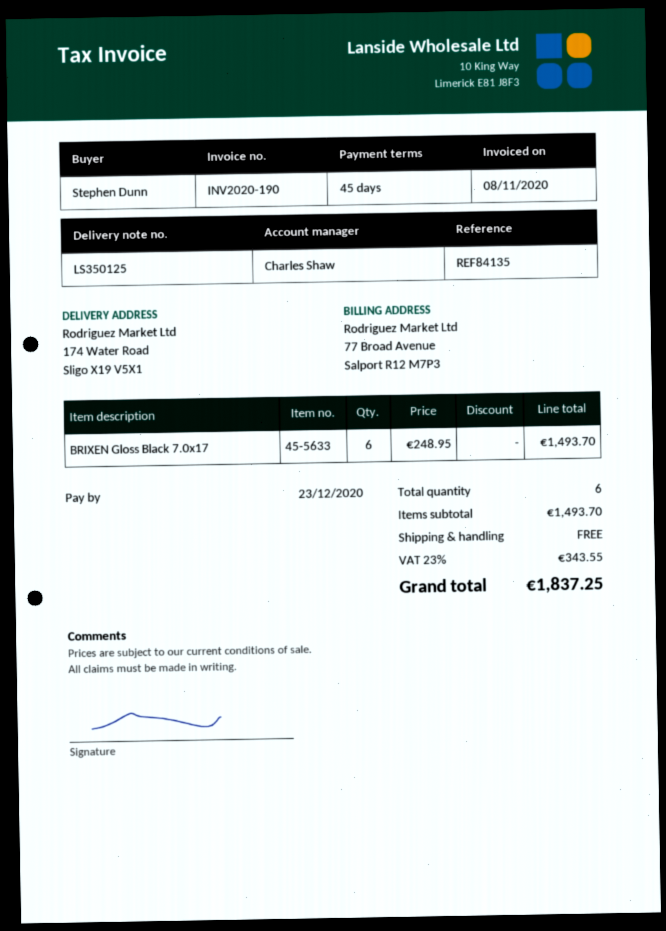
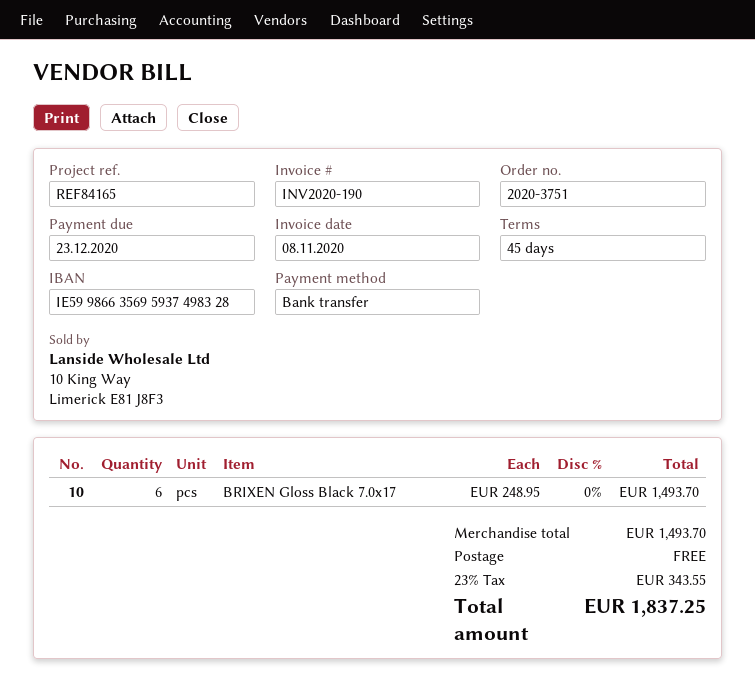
reference: REF84135 -> REF84165

